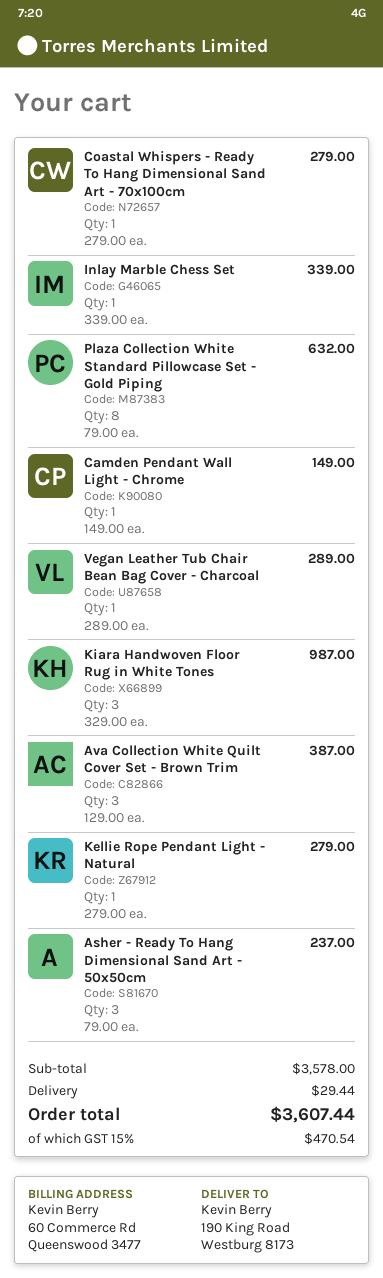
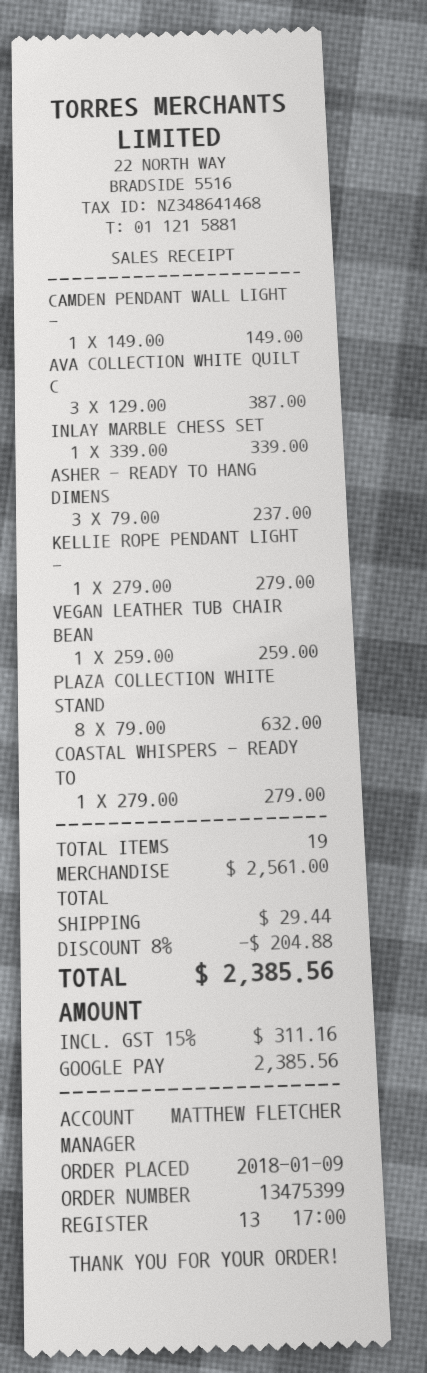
Vegan Leather Tub Chair Bean Bag Cover - Charcoal: 1 x 289.00 = 289.00 -> 1 x 259.00 = 259.00
Kiara Handwoven Floor Rug in White Tones: 3 x 329.00 = 987.00 -> none
subtotal: 3578.00 -> 2561.00
discount: none -> 8% = 204.88
tax: 15% = 470.54 -> 15% = 311.16
total: 3607.44 -> 2385.56

